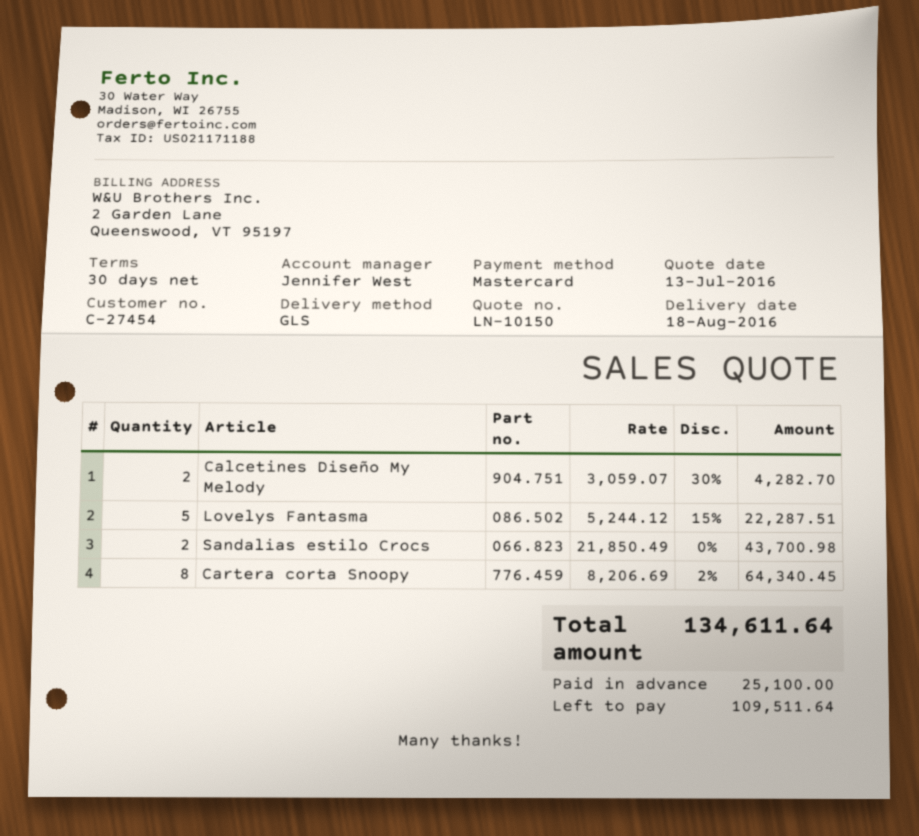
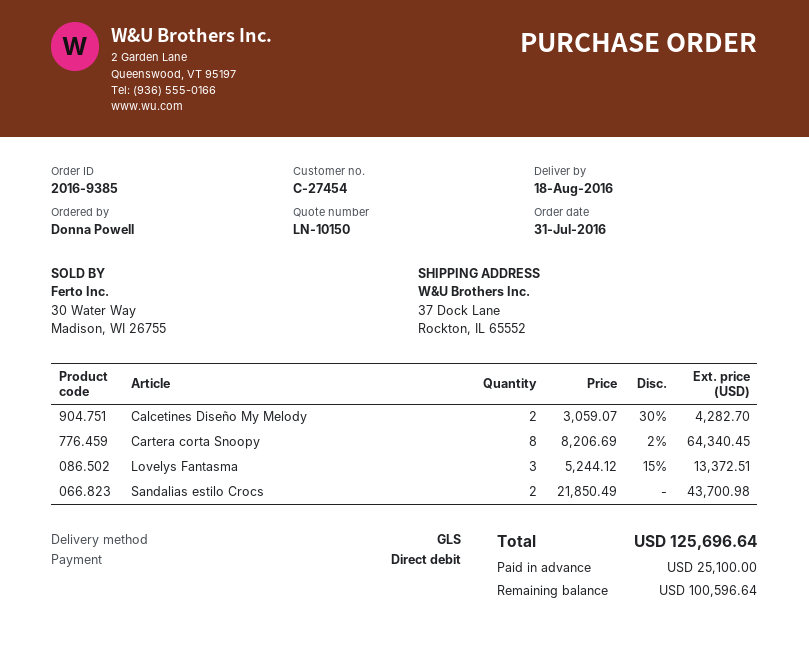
payment method: Mastercard -> direct debit
Lovelys Fantasma: 5 x 5244.12 - 15% = 22287.51 -> 3 x 5244.12 - 15% = 13372.51
total: 134611.64 -> 125696.64
balance: 109511.64 -> 100596.64

